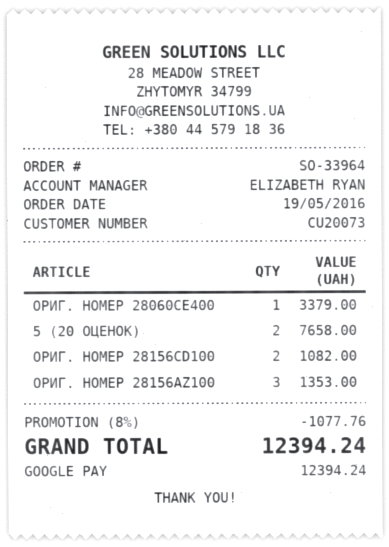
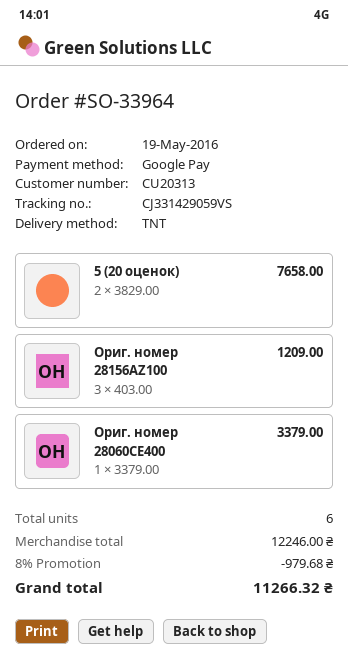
customer number: CU20073 -> CU20313
ОРИГ. НОМЕР 28156CD100: 2 for 1082.00 -> none
ОРИГ. НОМЕР 28156AZ100: 3 for 1353.00 -> 3 for 1209.00
discount: 8% = 1077.76 -> 8% = 979.68
total: 12394.24 -> 11266.32

